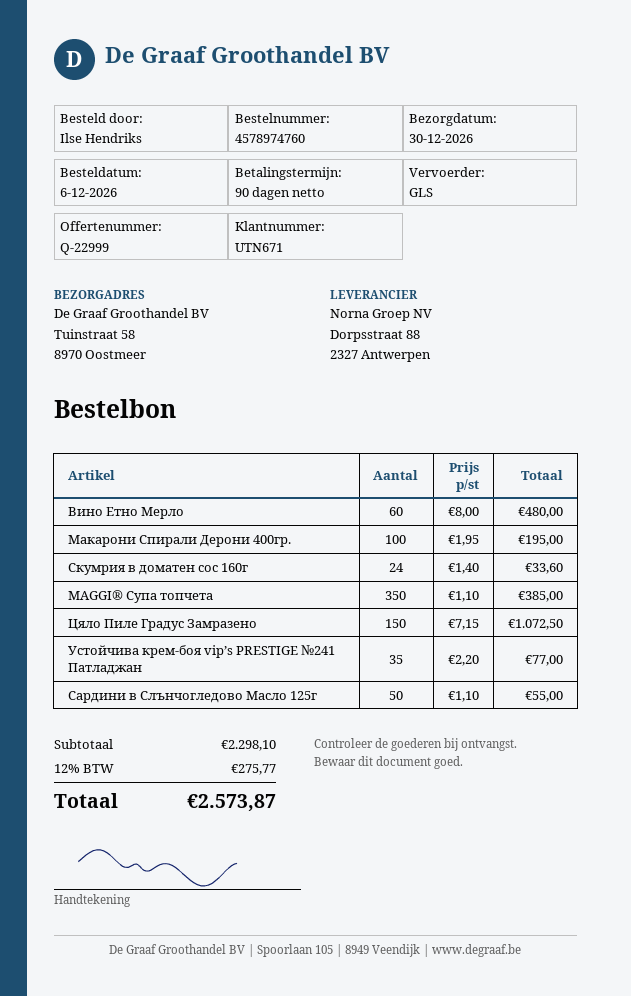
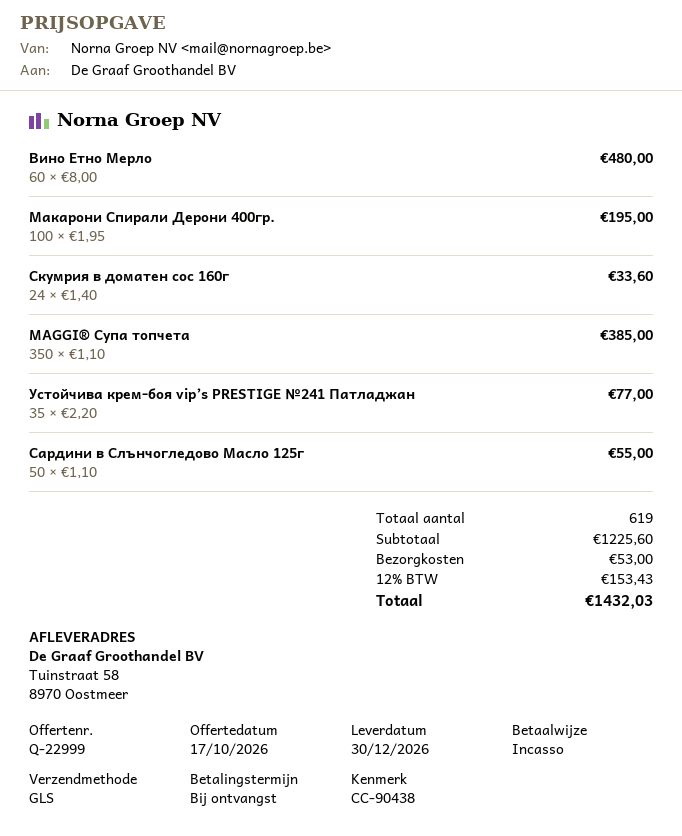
payment terms: 90 days -> on receipt
Цяло Пиле Градус Замразено: 150 x 7.15 = 1072.50 -> none
subtotal: 2298.10 -> 1225.60
shipping: none -> 53.00
tax: 12% = 275.77 -> 12% = 153.43
total: 2573.87 -> 1432.03

